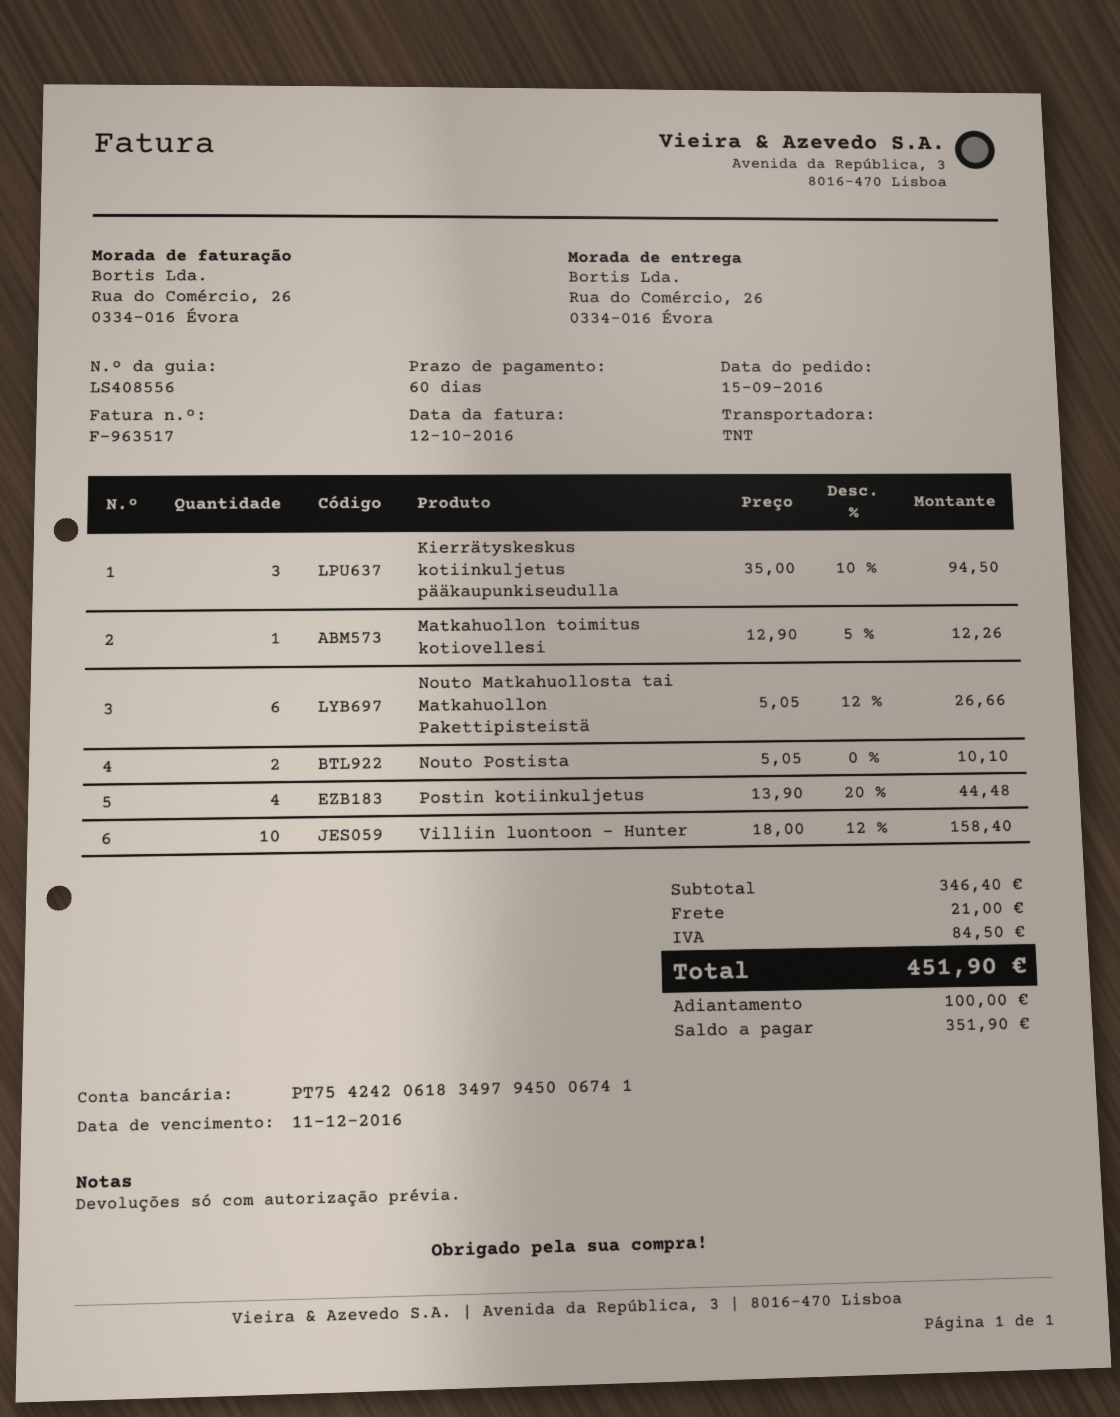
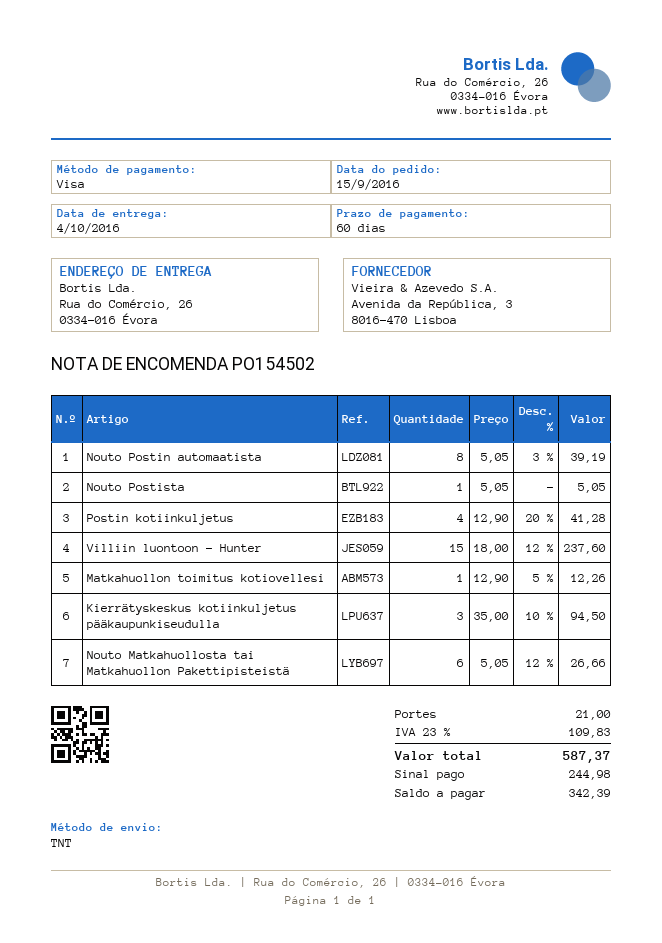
Nouto Postista: 2 x 5.05 = 10.10 -> 1 x 5.05 = 5.05
Postin kotiinkuljetus: 4 x 13.90 - 20% = 44.48 -> 4 x 12.90 - 20% = 41.28
Villiin luontoon - Hunter: 10 x 18.00 - 12% = 158.40 -> 15 x 18.00 - 12% = 237.60
Nouto Postin automaatista: none -> 8 x 5.05 - 3% = 39.19
tax: 84.50 -> 109.83
total: 451.90 -> 587.37
deposit: 100.00 -> 244.98
balance: 351.90 -> 342.39

